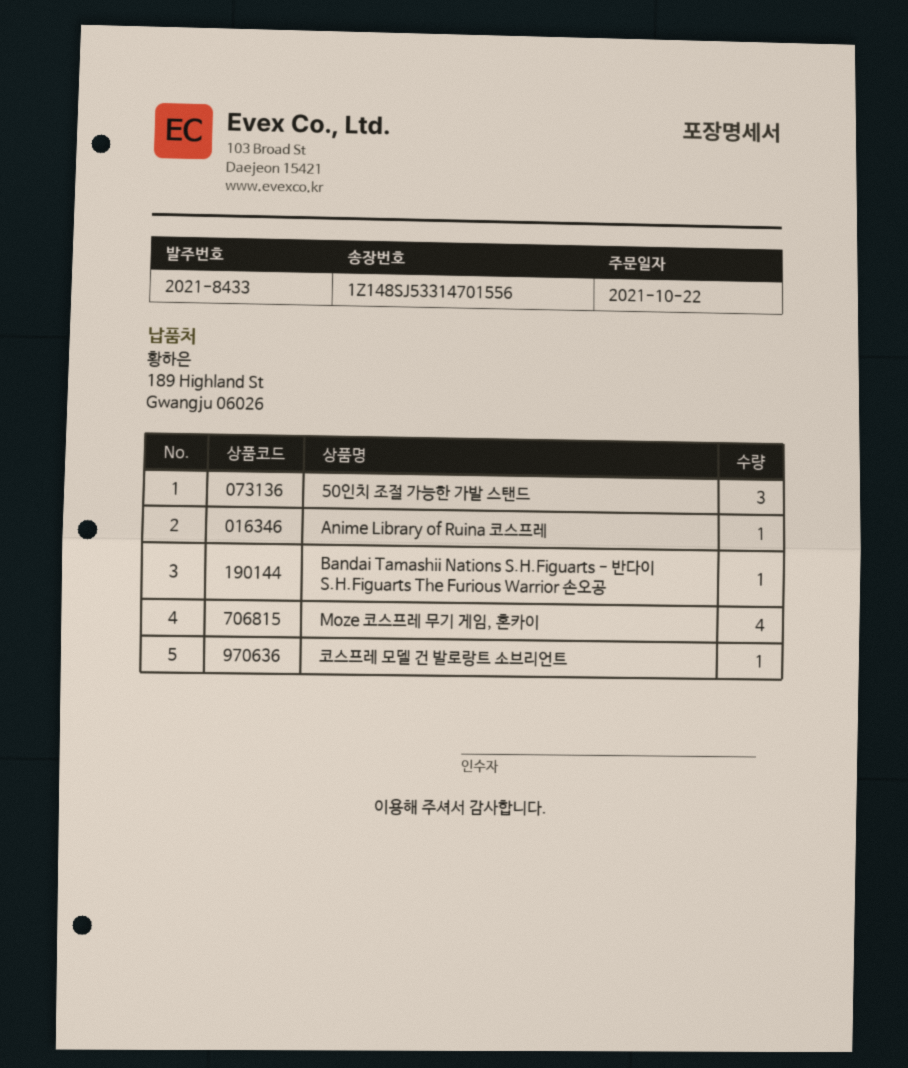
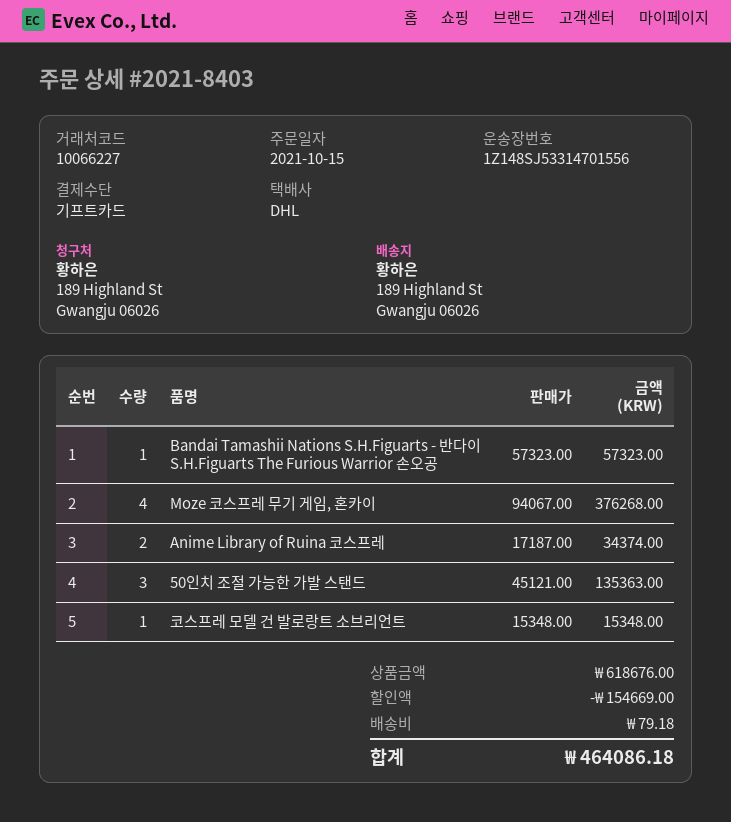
order number: 2021-8433 -> 2021-8403
order date: 2021-10-22 -> 2021-10-15
Anime Library of Ruina 코스프레: 1 -> 2

